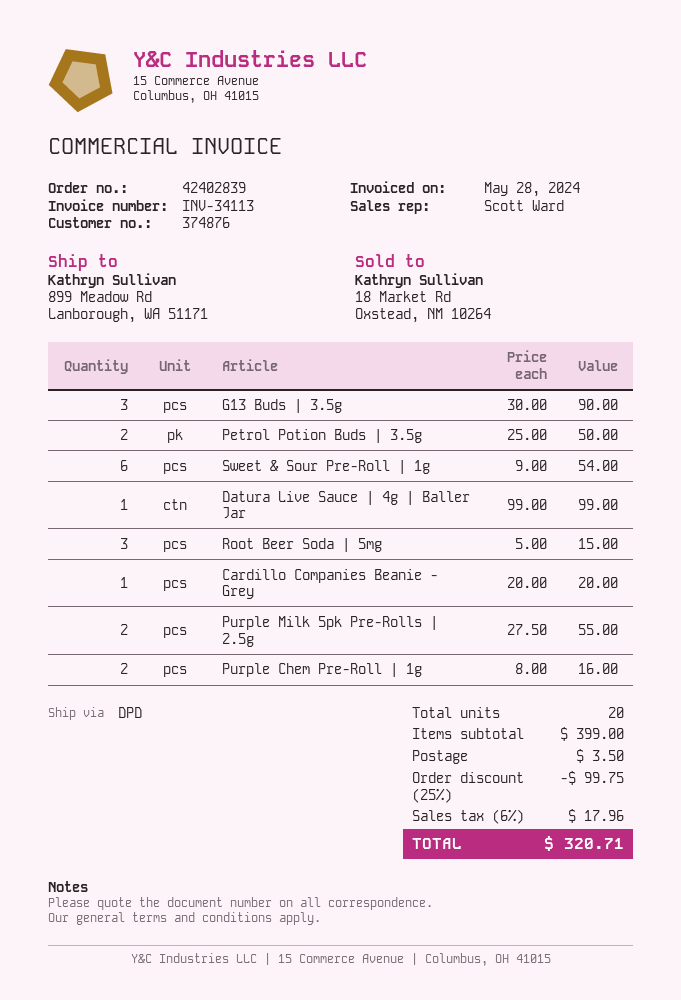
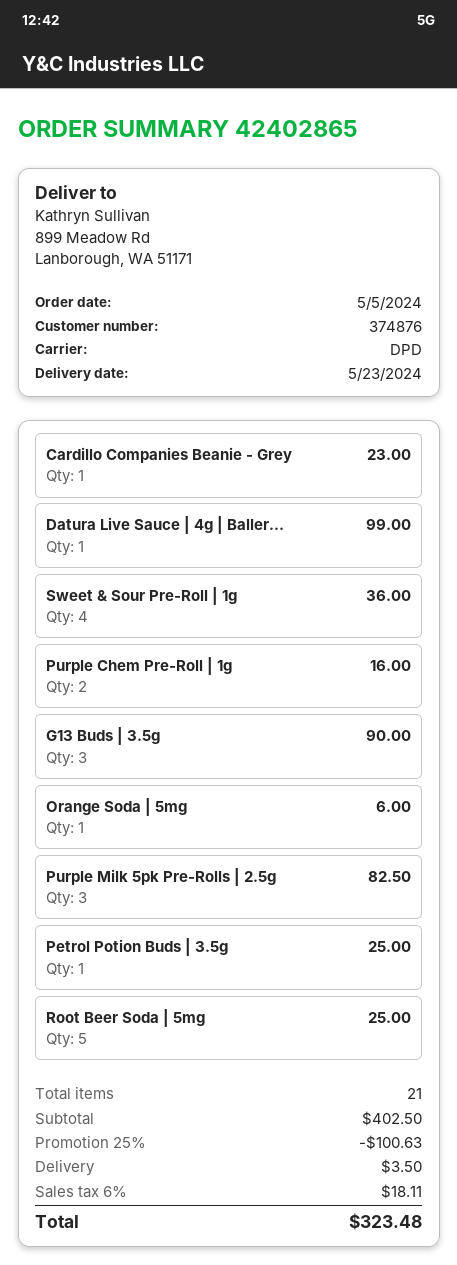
order number: 42402839 -> 42402865
Petrol Potion Buds | 3.5g: 2 for 50.00 -> 1 for 25.00
Sweet & Sour Pre-Roll | 1g: 6 for 54.00 -> 4 for 36.00
Root Beer Soda | 5mg: 3 for 15.00 -> 5 for 25.00
Cardillo Companies Beanie - Grey: 1 for 20.00 -> 1 for 23.00
Purple Milk 5pk Pre-Rolls | 2.5g: 2 for 55.00 -> 3 for 82.50
Orange Soda | 5mg: none -> 1 for 6.00
total quantity: 20 -> 21
subtotal: 399.00 -> 402.50
discount: 25% = 99.75 -> 25% = 100.63
tax: 6% = 17.96 -> 6% = 18.11
total: 320.71 -> 323.48

